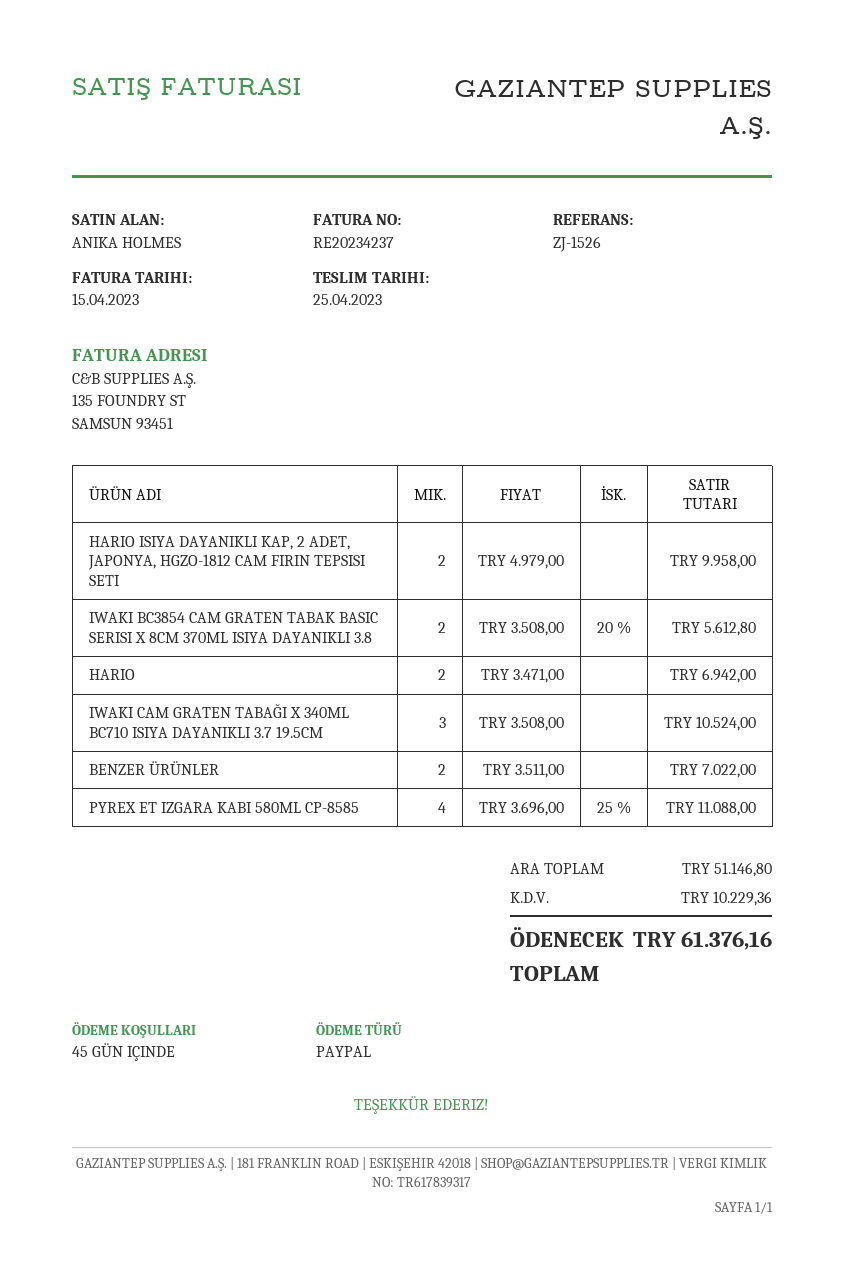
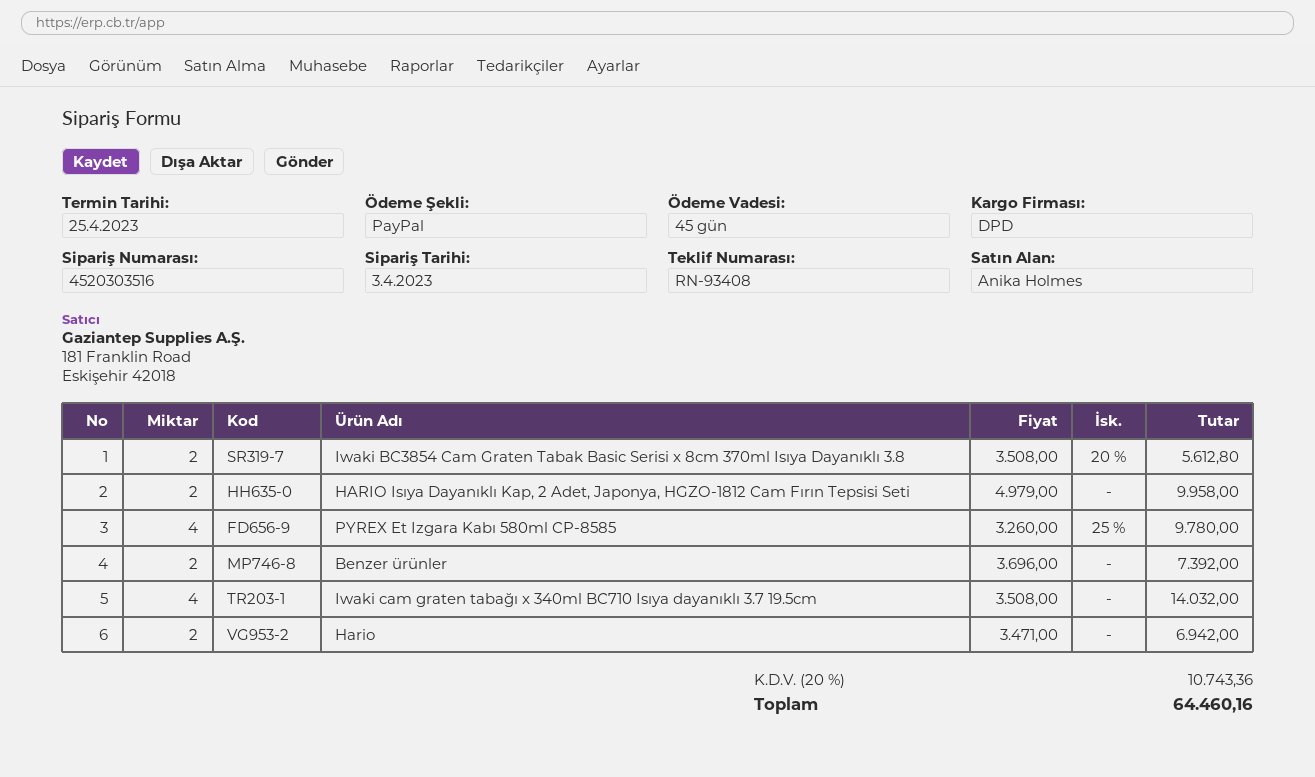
IWAKI CAM GRATEN TABAĞI X 340ML BC710 ISIYA DAYANIKLI 3.7 19.5CM: 3 x 3508.00 = 10524.00 -> 4 x 3508.00 = 14032.00
BENZER ÜRÜNLER: 2 x 3511.00 = 7022.00 -> 2 x 3696.00 = 7392.00
PYREX ET IZGARA KABI 580ML CP-8585: 4 x 3696.00 - 25% = 11088.00 -> 4 x 3260.00 - 25% = 9780.00
tax: 10229.36 -> 10743.36
total: 61376.16 -> 64460.16

